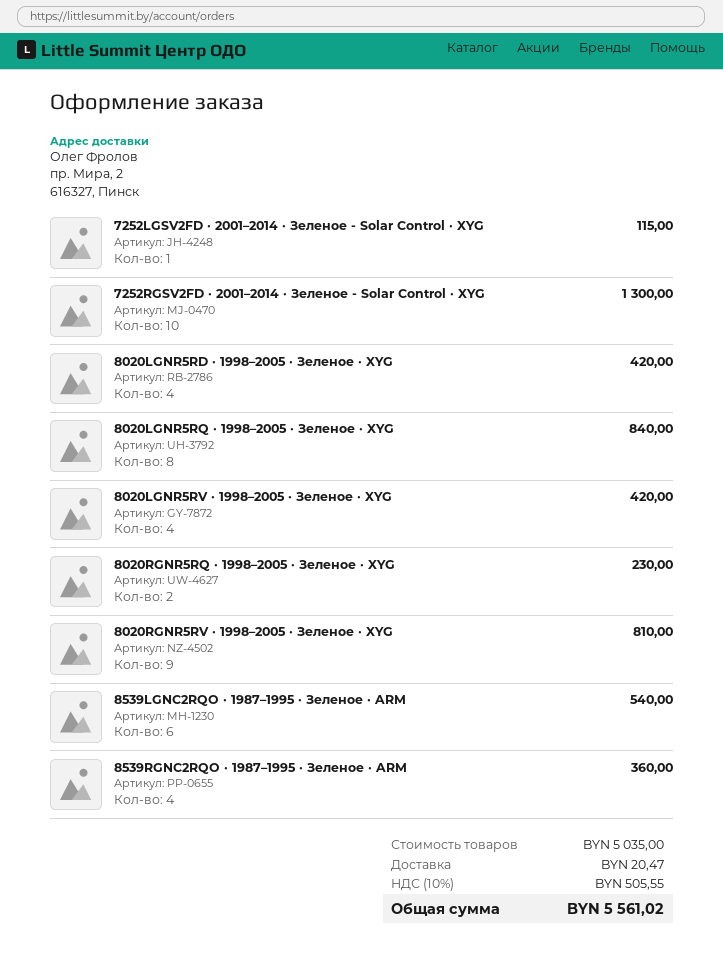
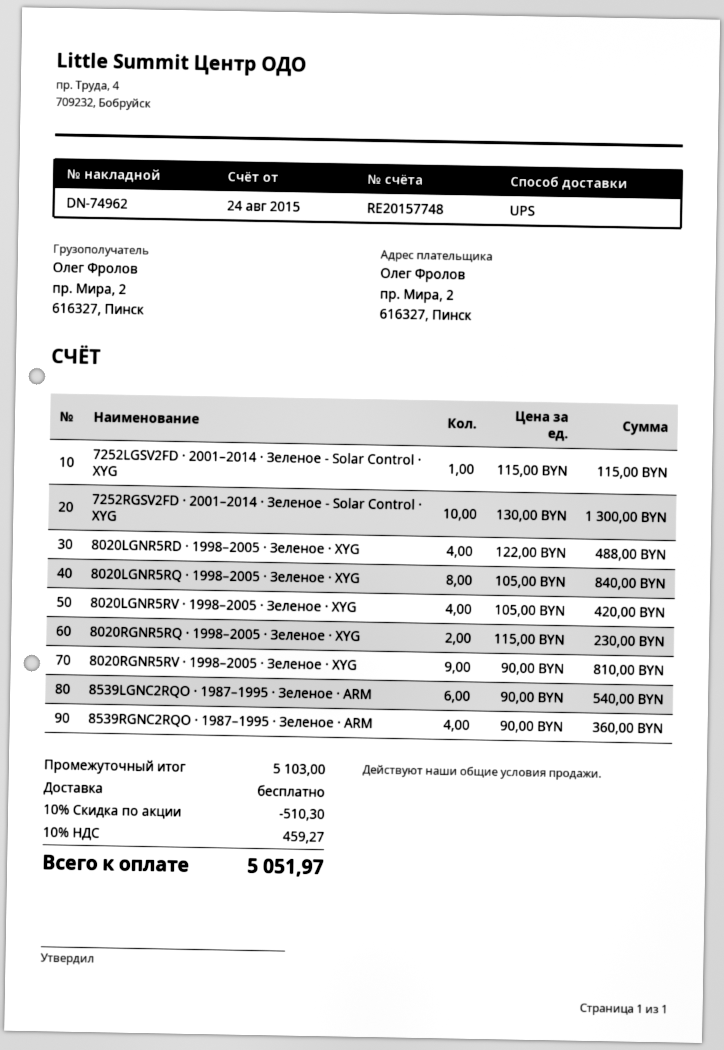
8020LGNR5RD · 1998–2005 · Зеленое · XYG: 4 for 420.00 -> 4 for 488.00
subtotal: 5035.00 -> 5103.00
discount: none -> 10% = 510.30
shipping: 20.47 -> 0.00
tax: 10% = 505.55 -> 10% = 459.27
total: 5561.02 -> 5051.97

